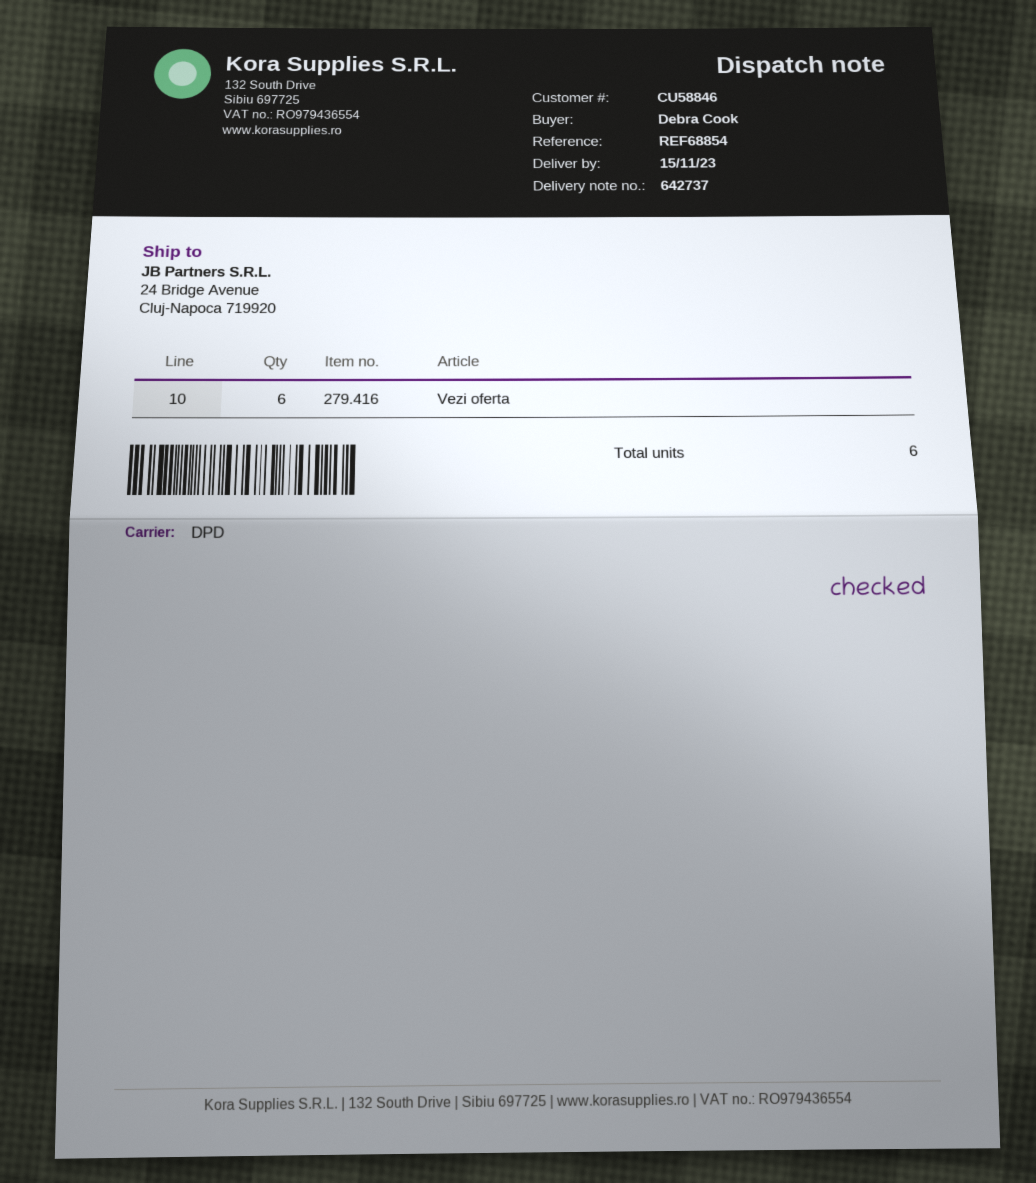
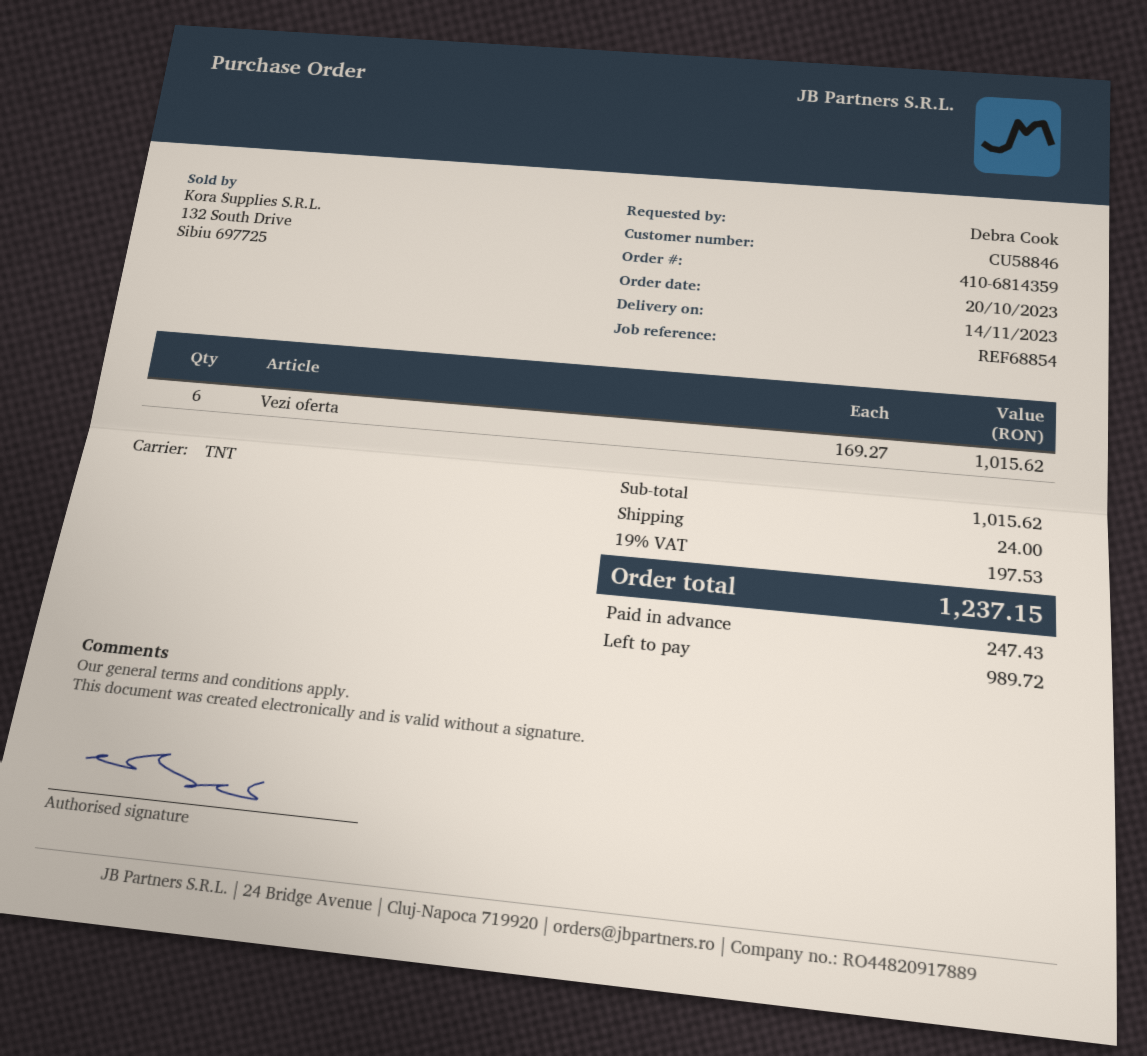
delivery date: 2023-11-15 -> 2023-11-14
shipping method: DPD -> TNT

